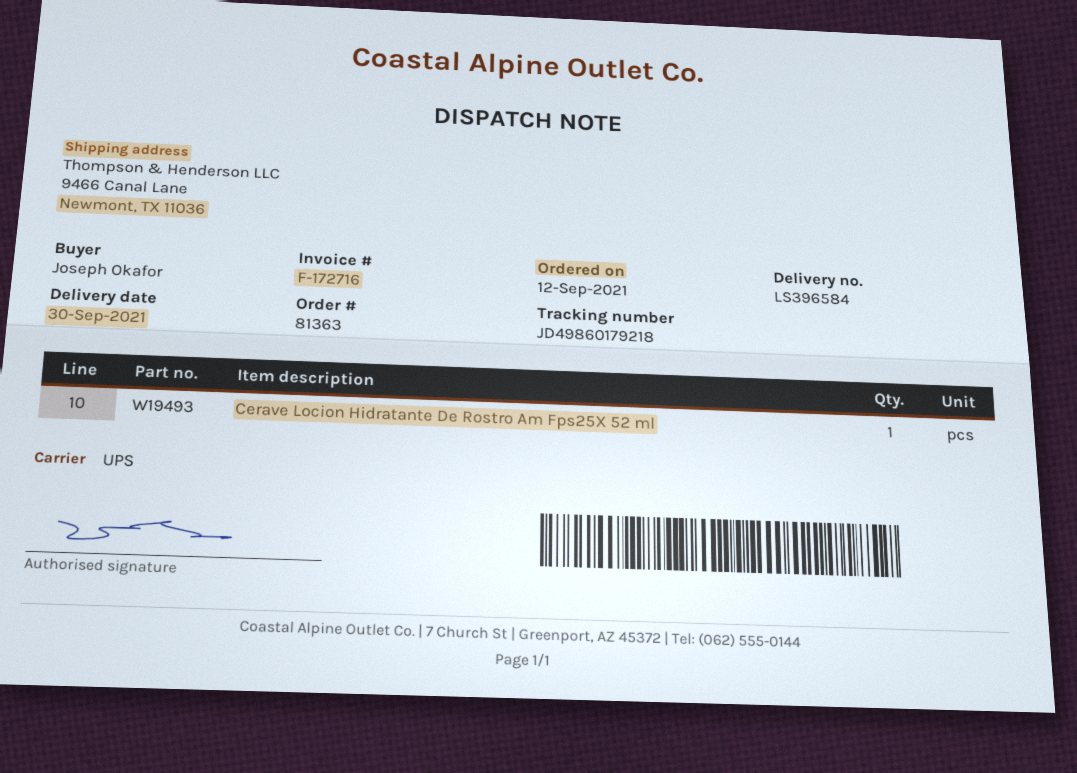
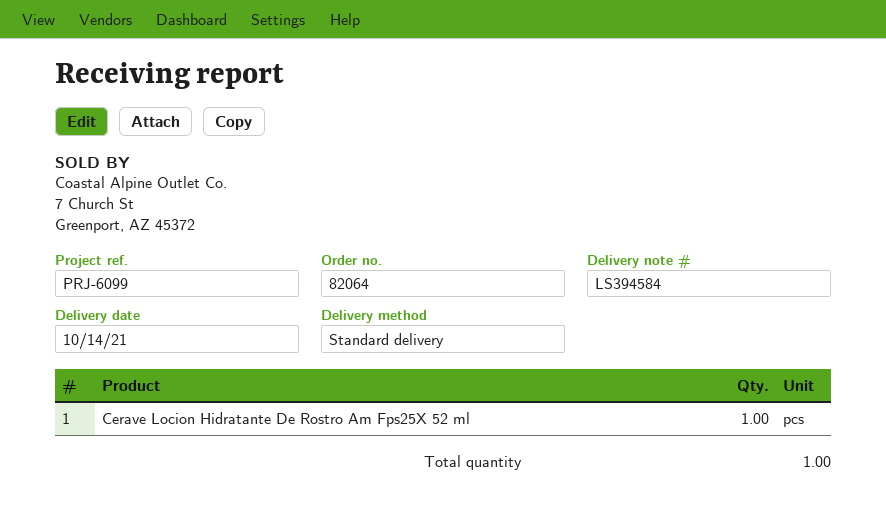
order number: 81363 -> 82064
delivery note number: LS396584 -> LS394584
delivery date: 2021-09-30 -> 2021-10-14
shipping method: UPS -> standard

